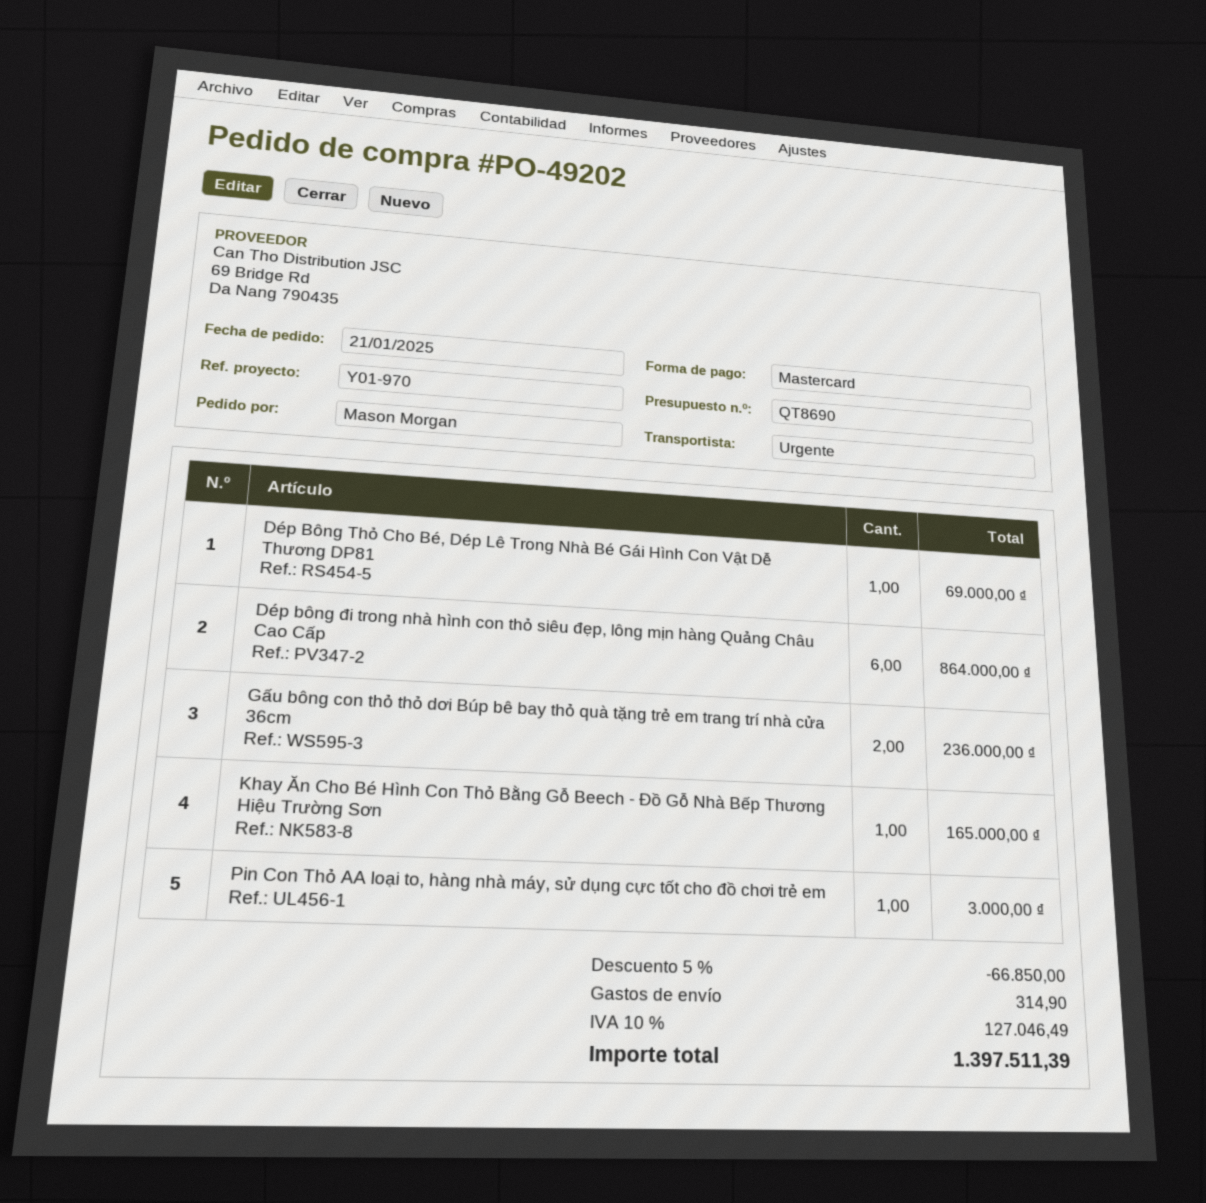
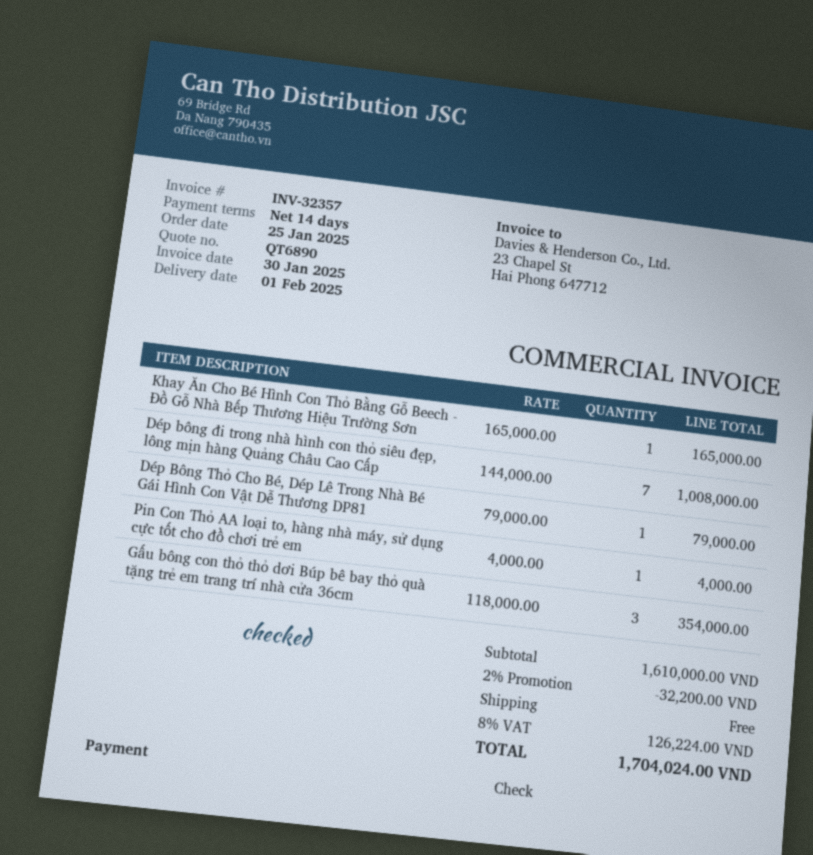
quote number: QT8690 -> QT6890
order date: 2025-01-21 -> 2025-01-25
payment method: Mastercard -> cheque
Dép Bông Thỏ Cho Bé, Dép Lê Trong Nhà Bé Gái Hình Con Vật Dễ Thương DP81: 1 for 69000.00 -> 1 for 79000.00
Dép bông đi trong nhà hình con thỏ siêu đẹp, lông mịn hàng Quảng Châu Cao Cấp: 6 for 864000.00 -> 7 for 1008000.00
Gấu bông con thỏ thỏ dơi Búp bê bay thỏ quà tặng trẻ em trang trí nhà cửa 36cm: 2 for 236000.00 -> 3 for 354000.00
Pin Con Thỏ AA loại to, hàng nhà máy, sử dụng cực tốt cho đồ chơi trẻ em: 1 for 3000.00 -> 1 for 4000.00
discount: 5% = 66850.00 -> 2% = 32200.00
shipping: 314.90 -> 0.00
tax: 10% = 127046.49 -> 8% = 126224.00
total: 1397511.39 -> 1704024.00

